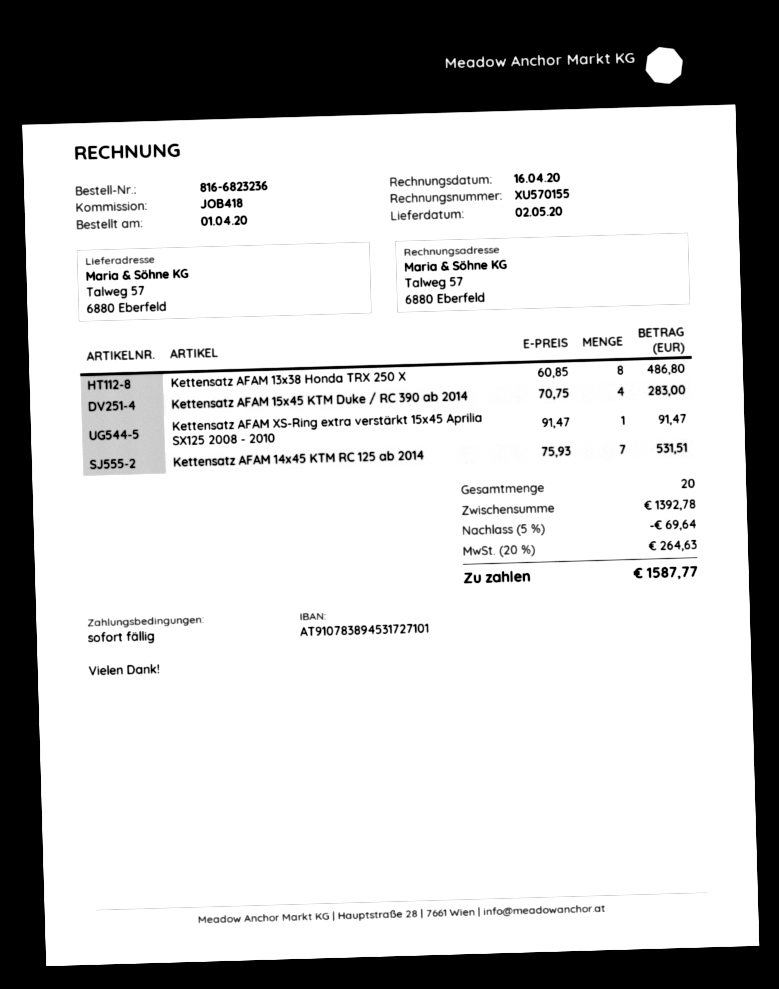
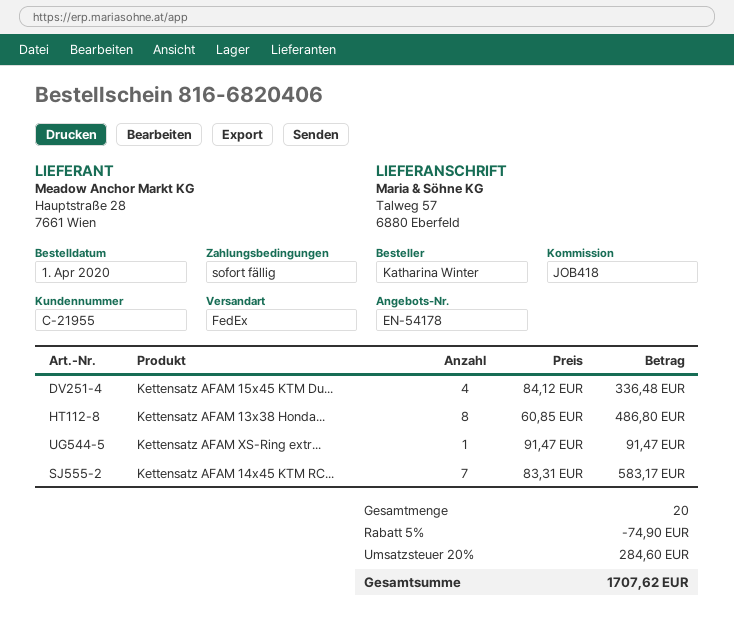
order number: 816-6823236 -> 816-6820406
Kettensatz AFAM 15x45 KTM Duke / RC 390 ab 2014: 4 x 70.75 = 283.00 -> 4 x 84.12 = 336.48
Kettensatz AFAM 14x45 KTM RC 125 ab 2014: 7 x 75.93 = 531.51 -> 7 x 83.31 = 583.17
discount: 5% = 69.64 -> 5% = 74.90
tax: 20% = 264.63 -> 20% = 284.60
total: 1587.77 -> 1707.62

